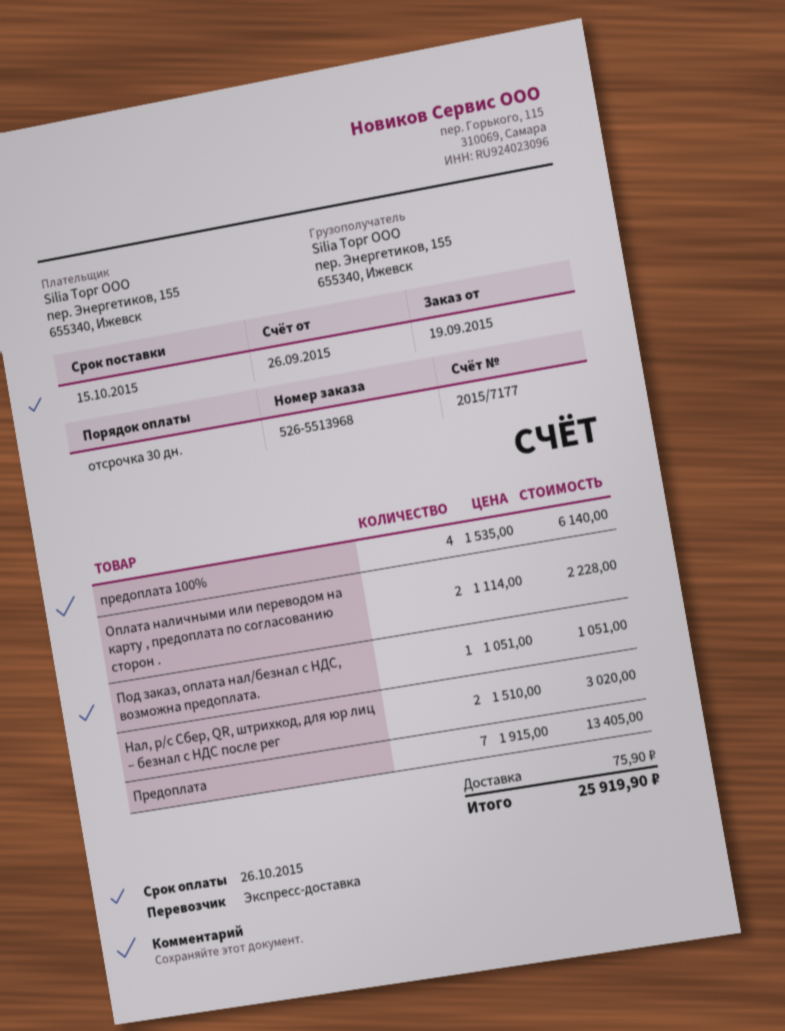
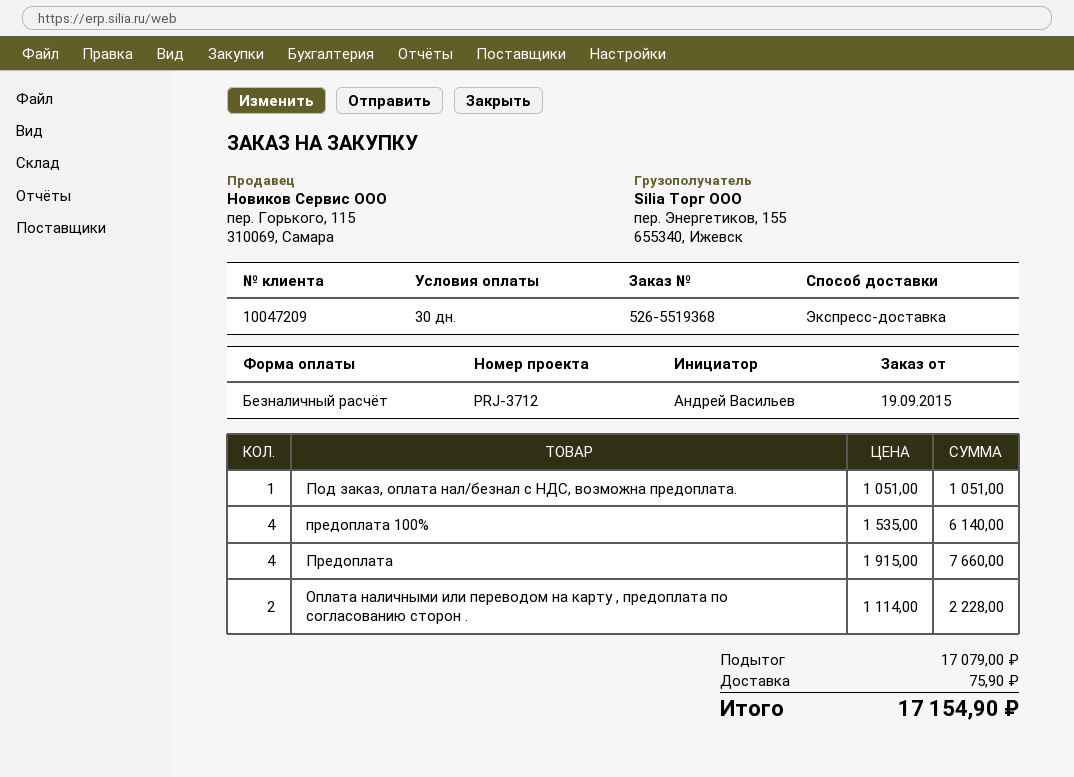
order number: 526-5513968 -> 526-5519368
Нал, р/с Сбер, QR, штрихкод, для юр лиц – безнал с НДС после рег: 2 x 1510.00 = 3020.00 -> none
Предоплата: 7 x 1915.00 = 13405.00 -> 4 x 1915.00 = 7660.00
total: 25919.90 -> 17154.90

